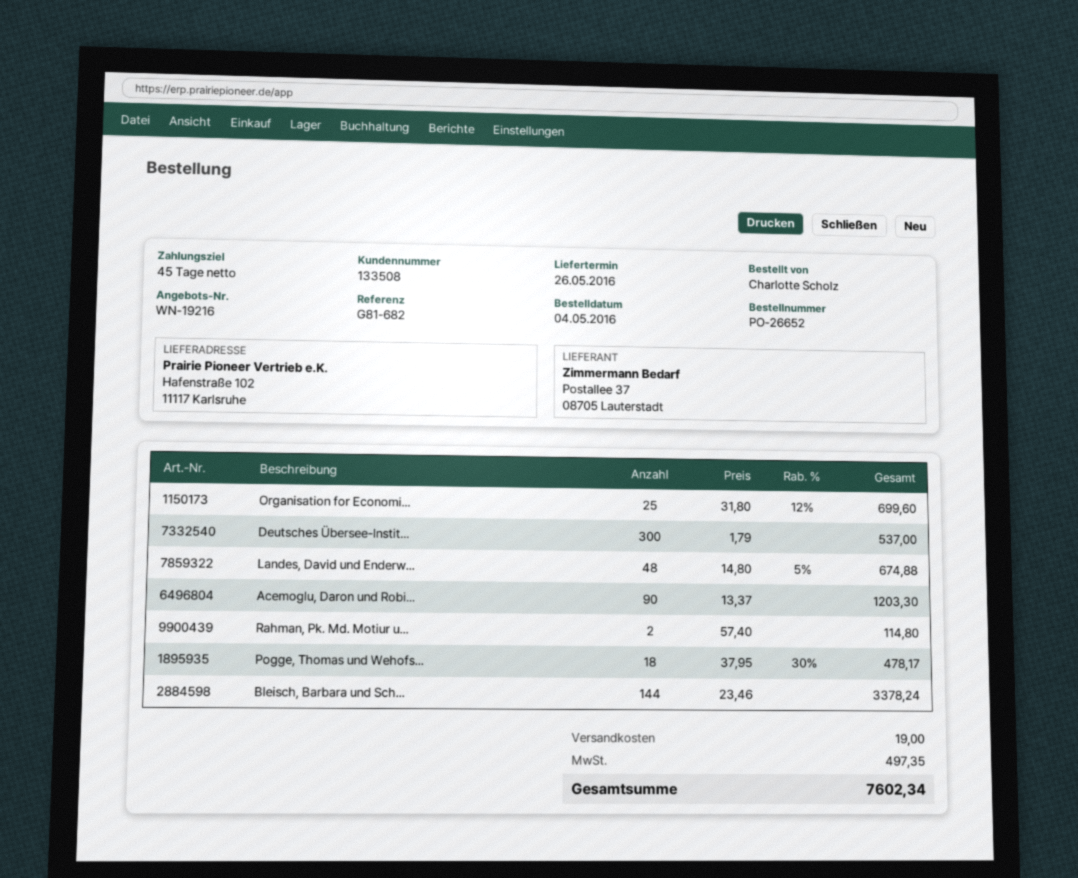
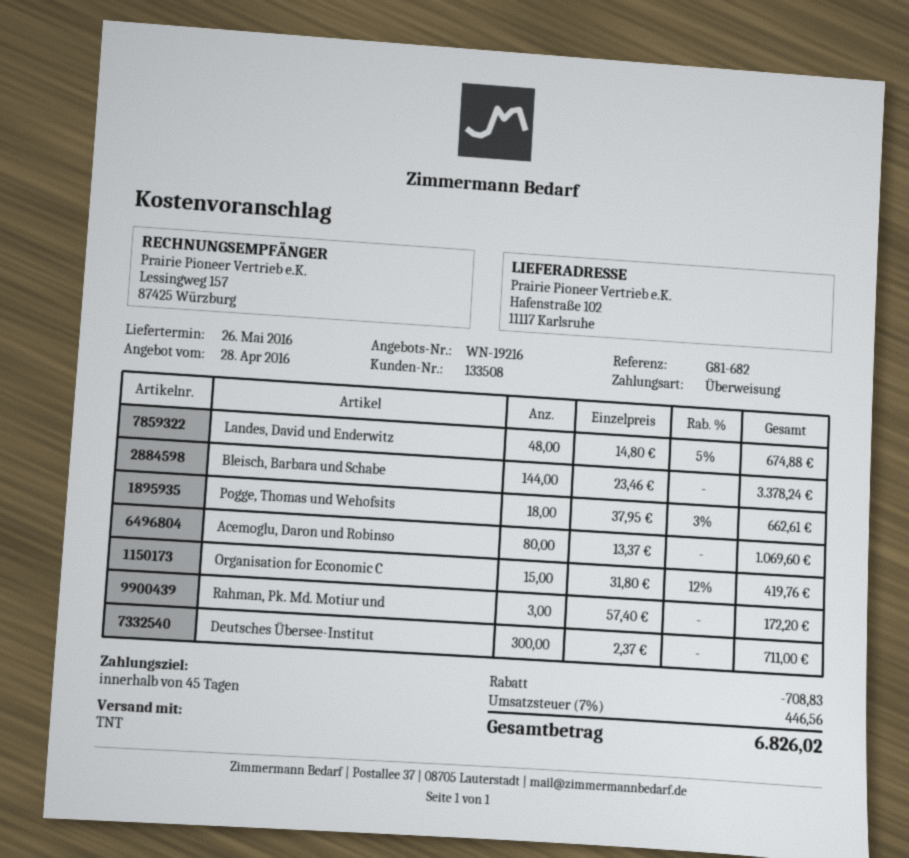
Organisation for Economi...: 25 x 31.80 - 12% = 699.60 -> 15 x 31.80 - 12% = 419.76
Deutsches Übersee-Instit...: 300 x 1.79 = 537.00 -> 300 x 2.37 = 711.00
Acemoglu, Daron und Robi...: 90 x 13.37 = 1203.30 -> 80 x 13.37 = 1069.60
Rahman, Pk. Md. Motiur u...: 2 x 57.40 = 114.80 -> 3 x 57.40 = 172.20
Pogge, Thomas und Wehofs...: 18 x 37.95 - 30% = 478.17 -> 18 x 37.95 - 3% = 662.61
discount: none -> 708.83
shipping: 19.00 -> none
tax: 497.35 -> 446.56
total: 7602.34 -> 6826.02

